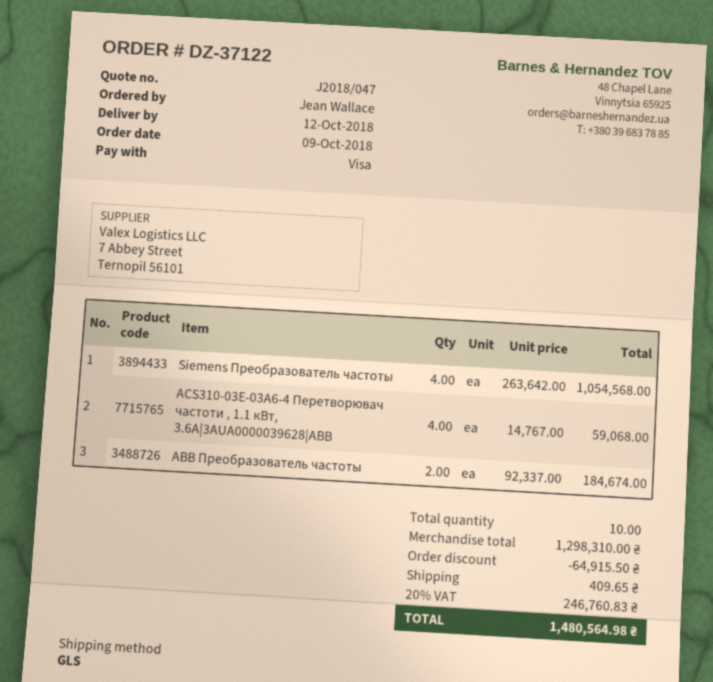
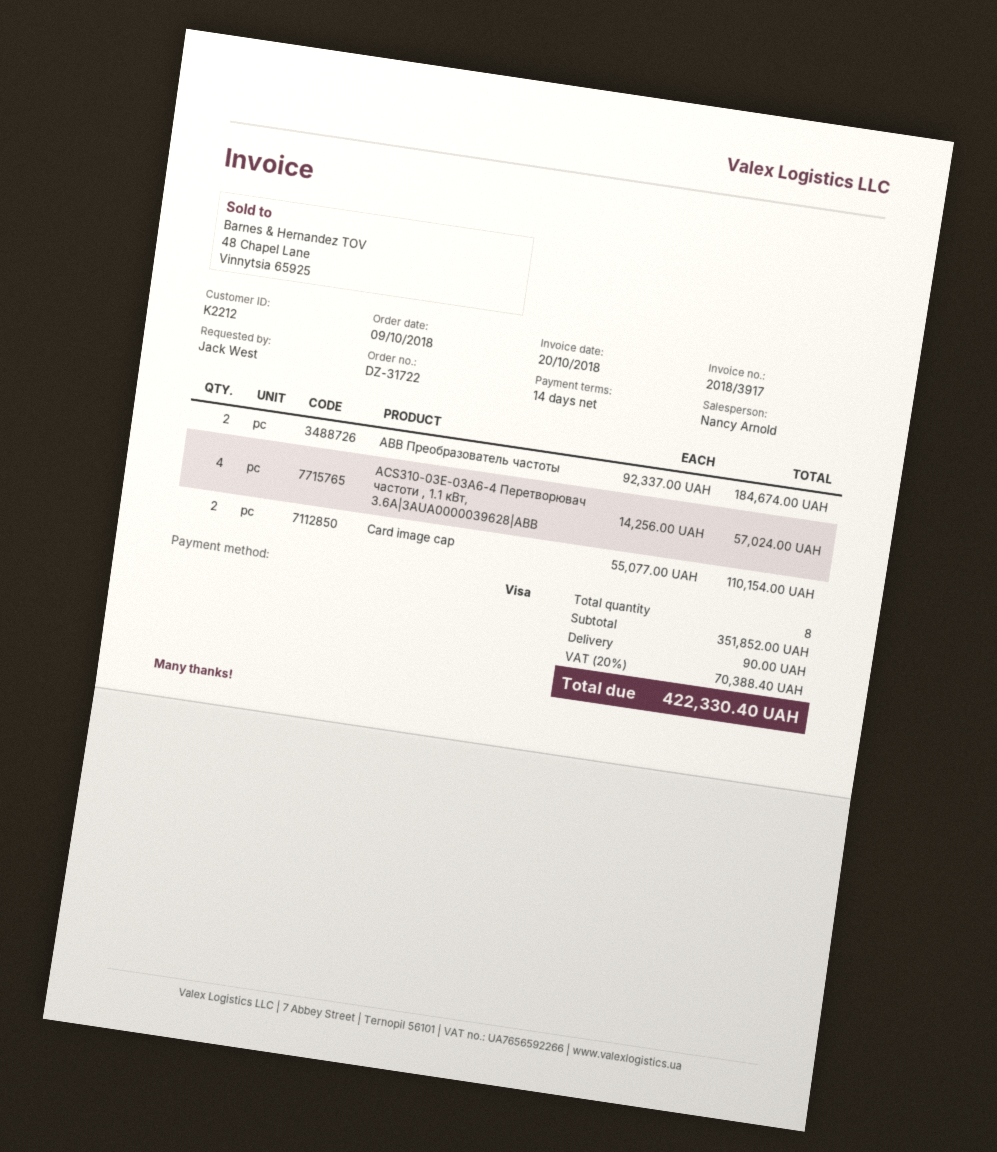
order number: DZ-37122 -> DZ-31722
ordered by: Jean Wallace -> Jack West
Siemens Преобразователь частоты: 4 x 263642.00 = 1054568.00 -> none
ACS310-03E-03A6-4 Перетворювач частоти , 1.1 кВт, 3.6А|3AUA0000039628|ABB: 4 x 14767.00 = 59068.00 -> 4 x 14256.00 = 57024.00
Card image cap: none -> 2 x 55077.00 = 110154.00
total quantity: 10 -> 8
subtotal: 1298310.00 -> 351852.00
discount: 64915.50 -> none
shipping: 409.65 -> 90.00
tax: 20% = 246760.83 -> 20% = 70388.40
total: 1480564.98 -> 422330.40

